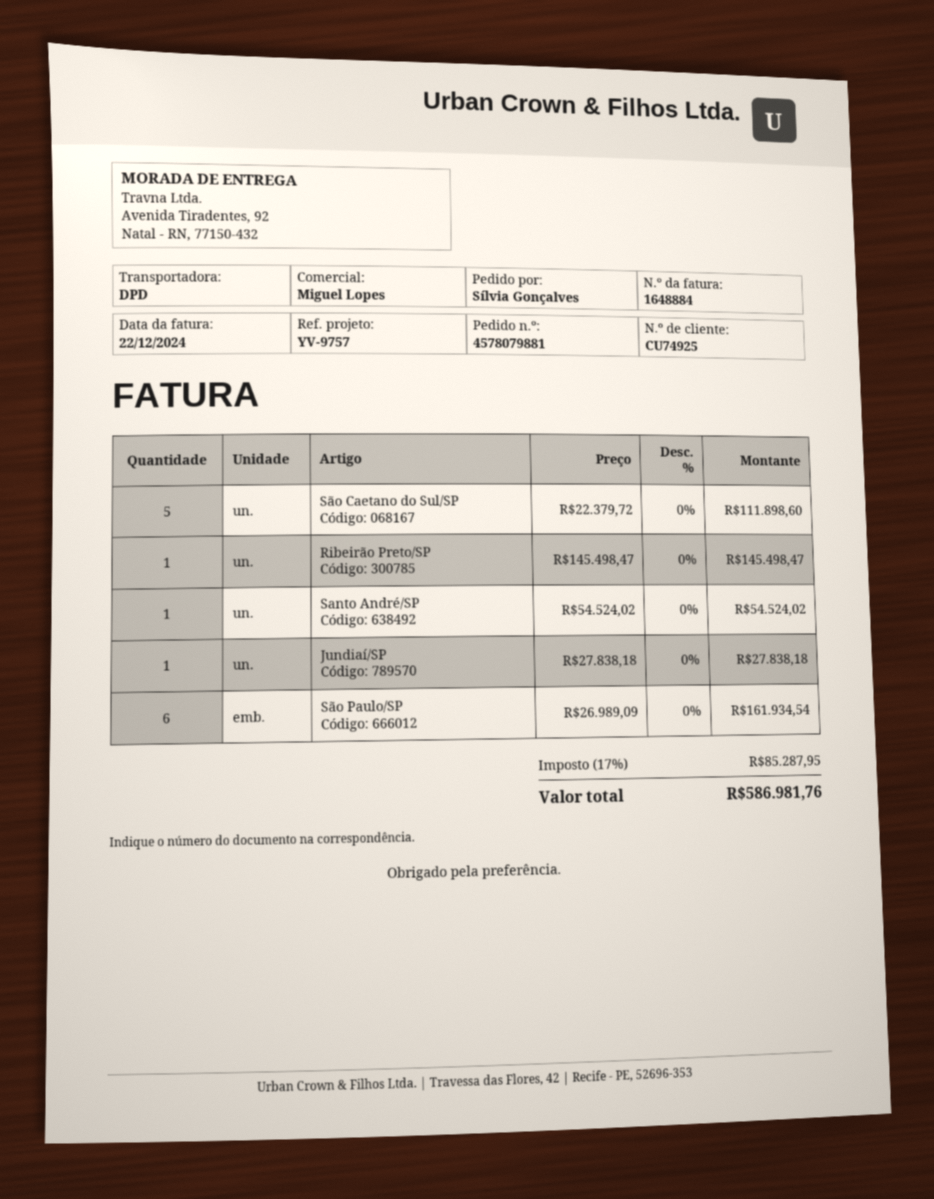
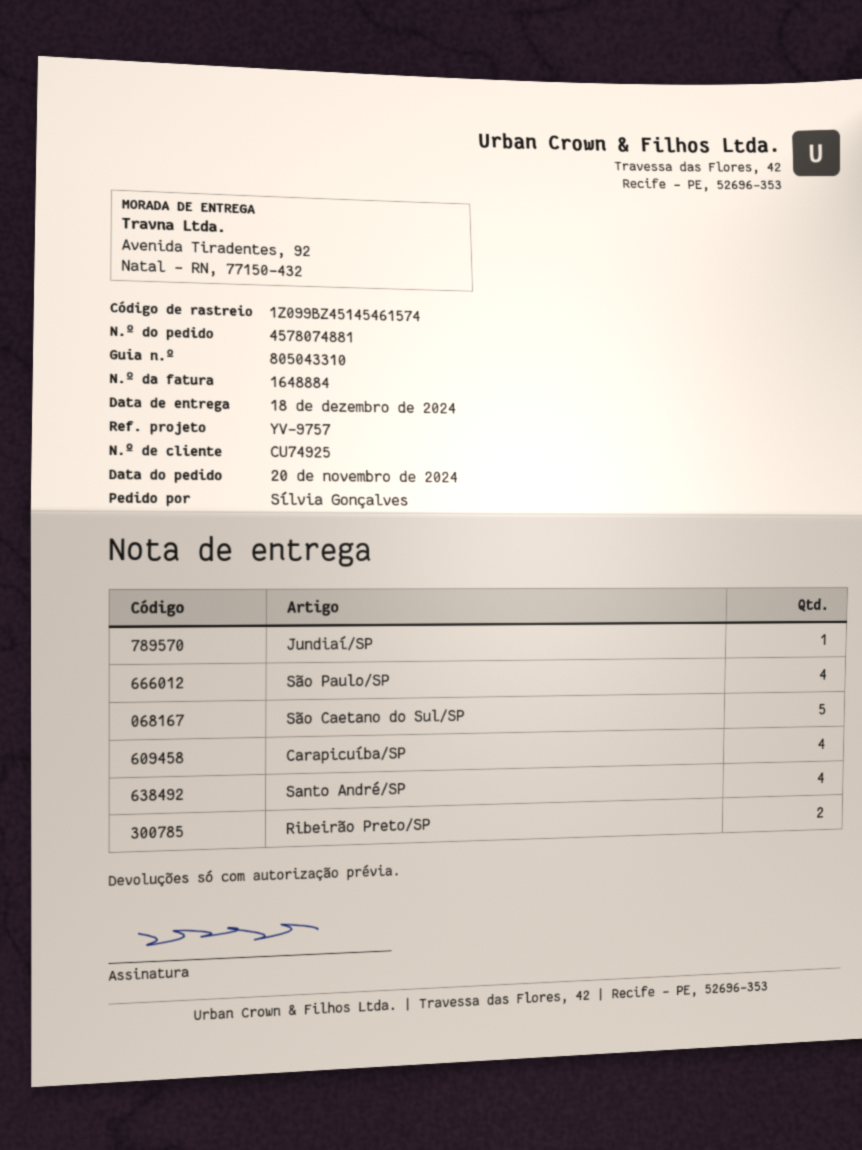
order number: 4578079881 -> 4578074881
Ribeirão Preto/SP: 1 -> 2
Santo André/SP: 1 -> 4
São Paulo/SP: 6 -> 4
Carapicuíba/SP: none -> 4

